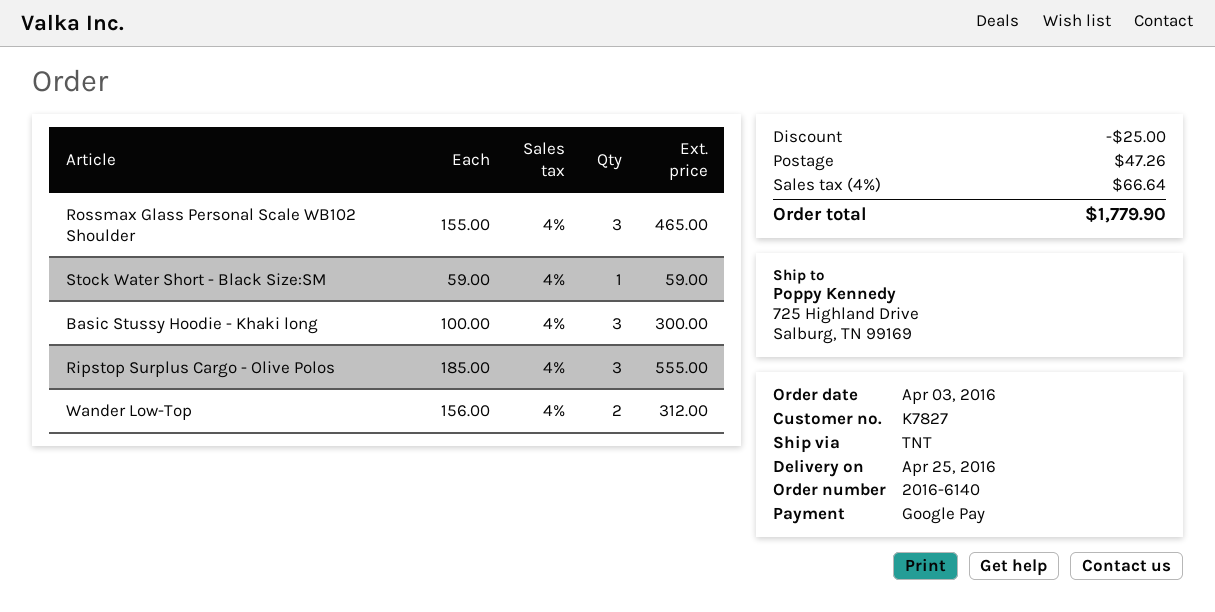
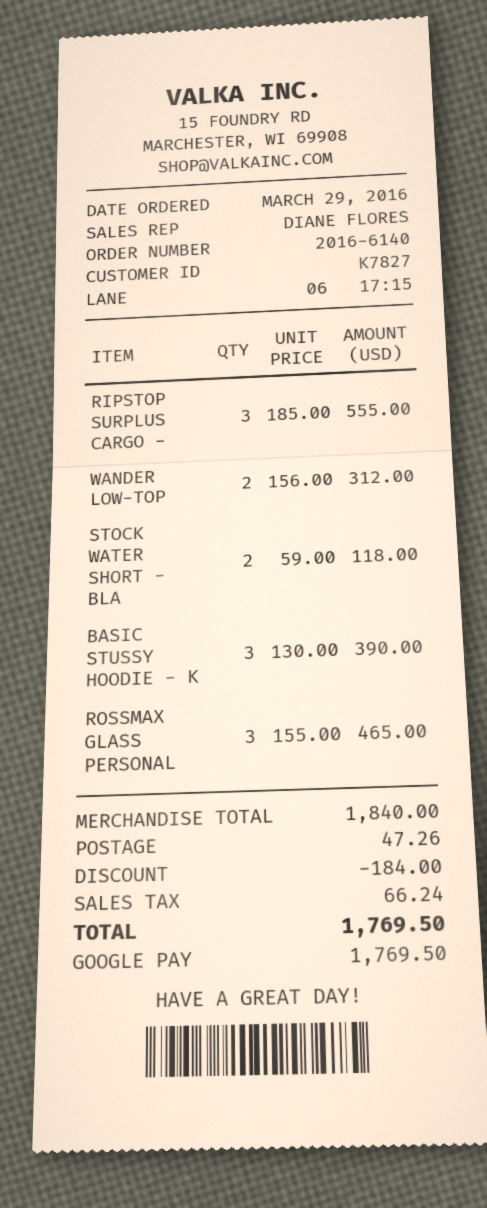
order date: 2016-04-03 -> 2016-03-29
Stock Water Short - Black Size:SM: 1 x 59.00 = 59.00 -> 2 x 59.00 = 118.00
Basic Stussy Hoodie - Khaki long: 3 x 100.00 = 300.00 -> 3 x 130.00 = 390.00
discount: 25.00 -> 184.00
tax: 66.64 -> 66.24
total: 1779.90 -> 1769.50

